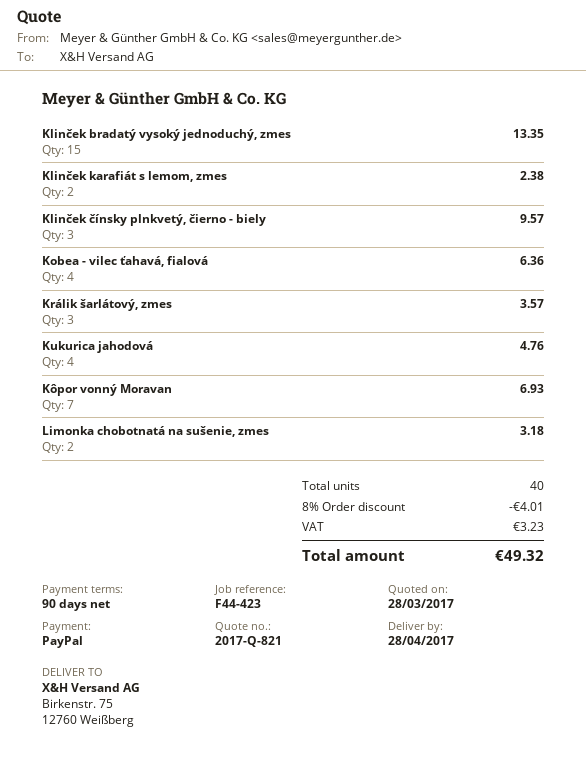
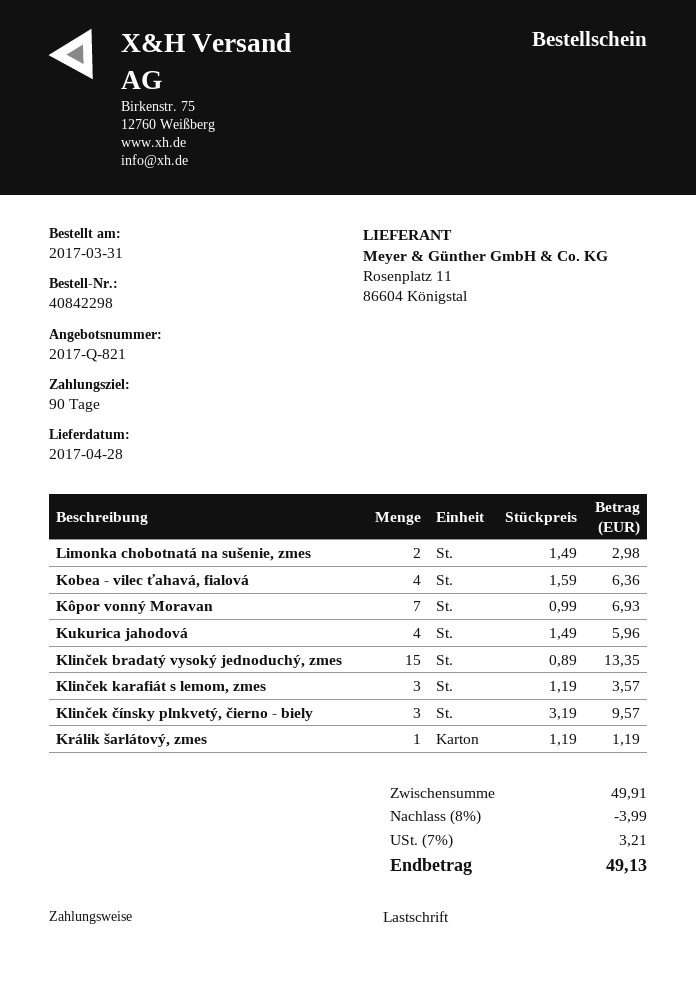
payment method: PayPal -> direct debit
Klinček karafiát s lemom, zmes: 2 for 2.38 -> 3 for 3.57
Králik šarlátový, zmes: 3 for 3.57 -> 1 for 1.19
Kukurica jahodová: 4 for 4.76 -> 4 for 5.96
Limonka chobotnatá na sušenie, zmes: 2 for 3.18 -> 2 for 2.98
discount: 8% = 4.01 -> 8% = 3.99
tax: 3.23 -> 3.21
total: 49.32 -> 49.13

